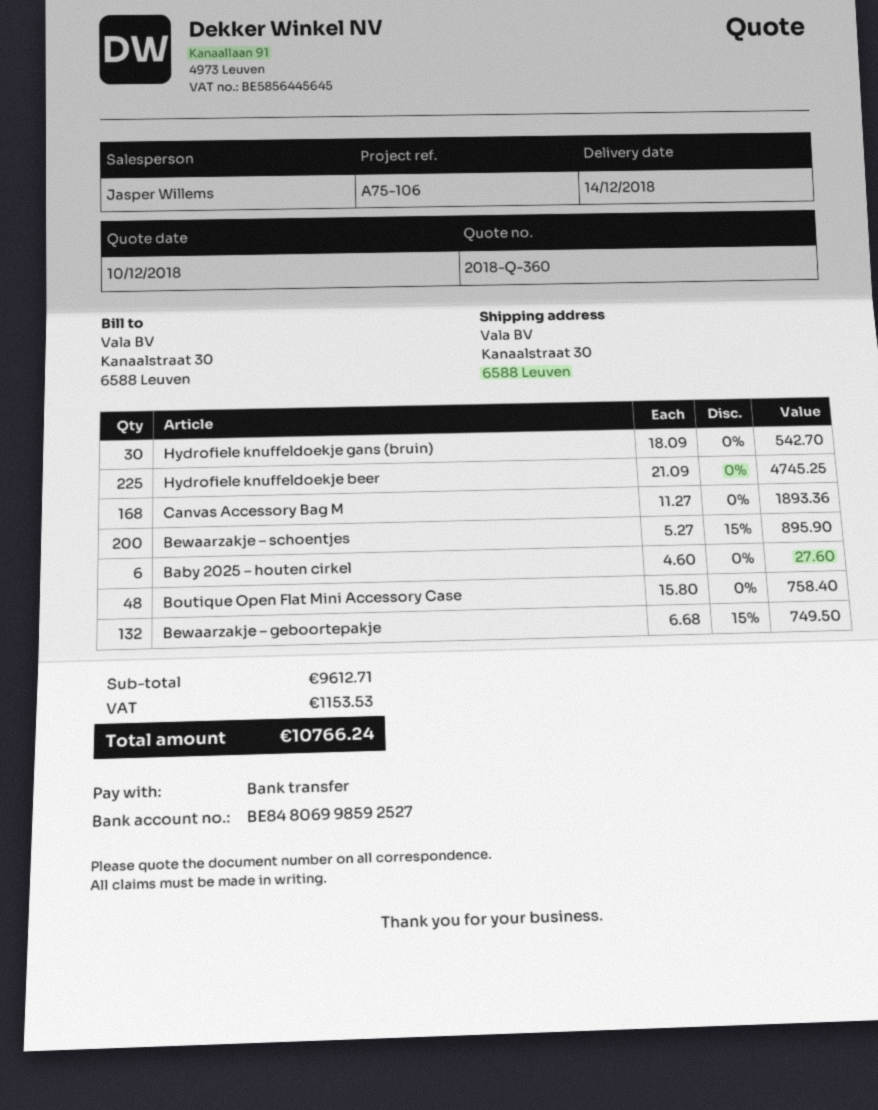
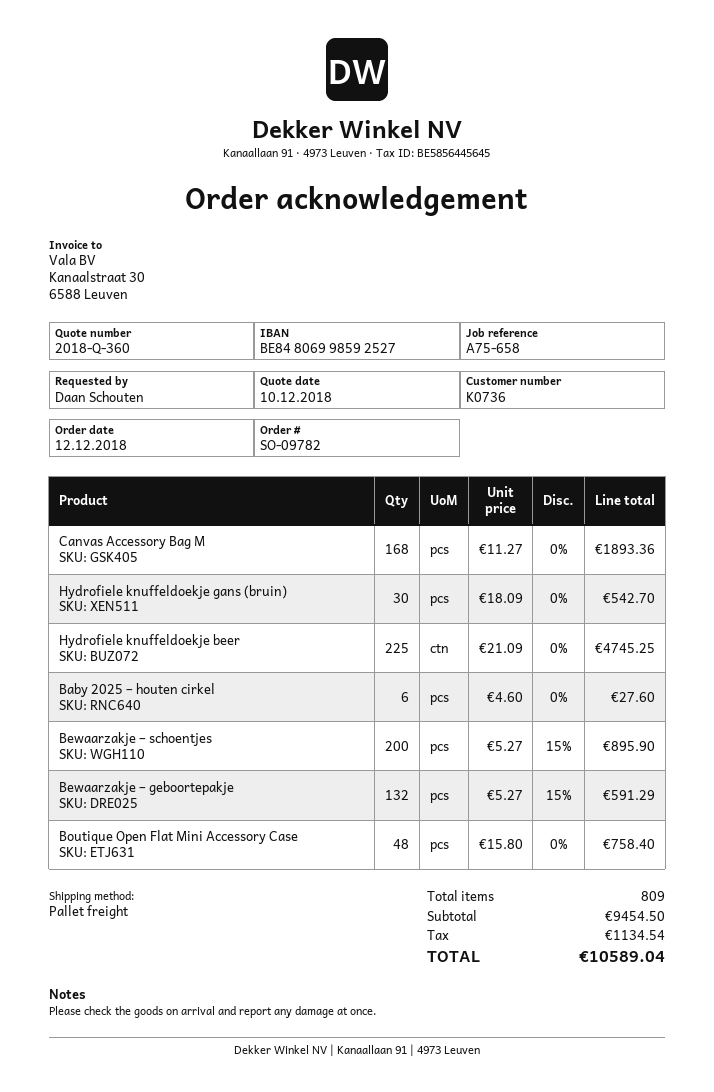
reference: A75-106 -> A75-658
Bewaarzakje – geboortepakje: 132 x 6.68 - 15% = 749.50 -> 132 x 5.27 - 15% = 591.29
subtotal: 9612.71 -> 9454.50
tax: 1153.53 -> 1134.54
total: 10766.24 -> 10589.04

